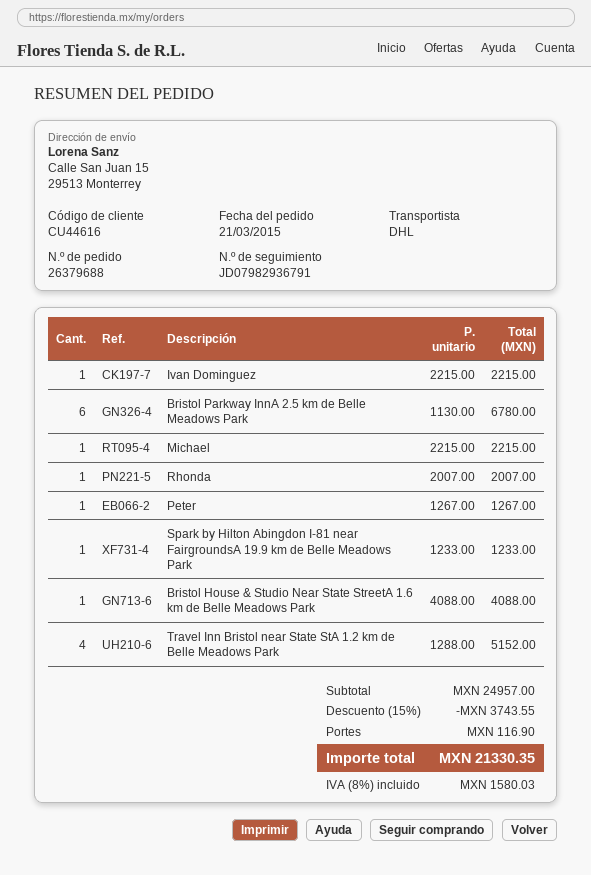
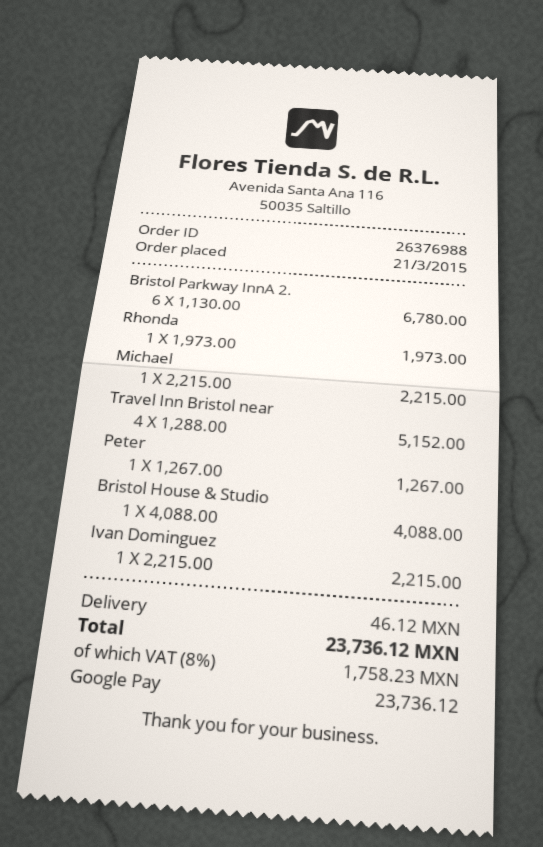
order number: 26379688 -> 26376988
Rhonda: 1 x 2007.00 = 2007.00 -> 1 x 1973.00 = 1973.00
Spark by Hilton Abingdon I-81 near FairgroundsA 19.9 km de Belle Meadows Park: 1 x 1233.00 = 1233.00 -> none
discount: 15% = 3743.55 -> none
shipping: 116.90 -> 46.12
tax: 8% = 1580.03 -> 8% = 1758.23
total: 21330.35 -> 23736.12

